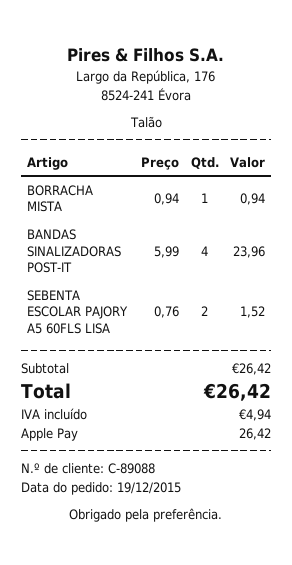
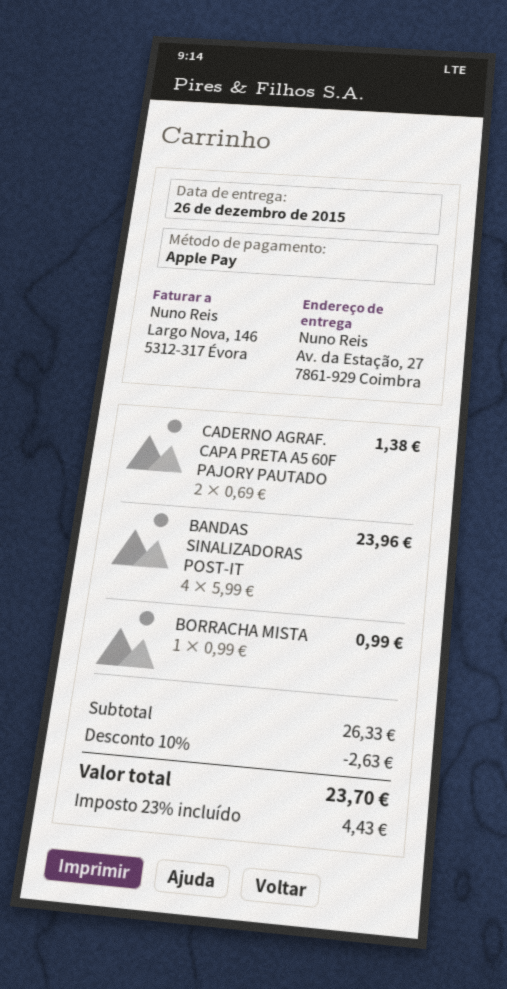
BORRACHA MISTA: 1 x 0.94 = 0.94 -> 1 x 0.99 = 0.99
SEBENTA ESCOLAR PAJORY A5 60FLS LISA: 2 x 0.76 = 1.52 -> none
CADERNO AGRAF. CAPA PRETA A5 60F PAJORY PAUTADO: none -> 2 x 0.69 = 1.38
subtotal: 26.42 -> 26.33
discount: none -> 10% = 2.63
tax: 4.94 -> 4.43
total: 26.42 -> 23.70

